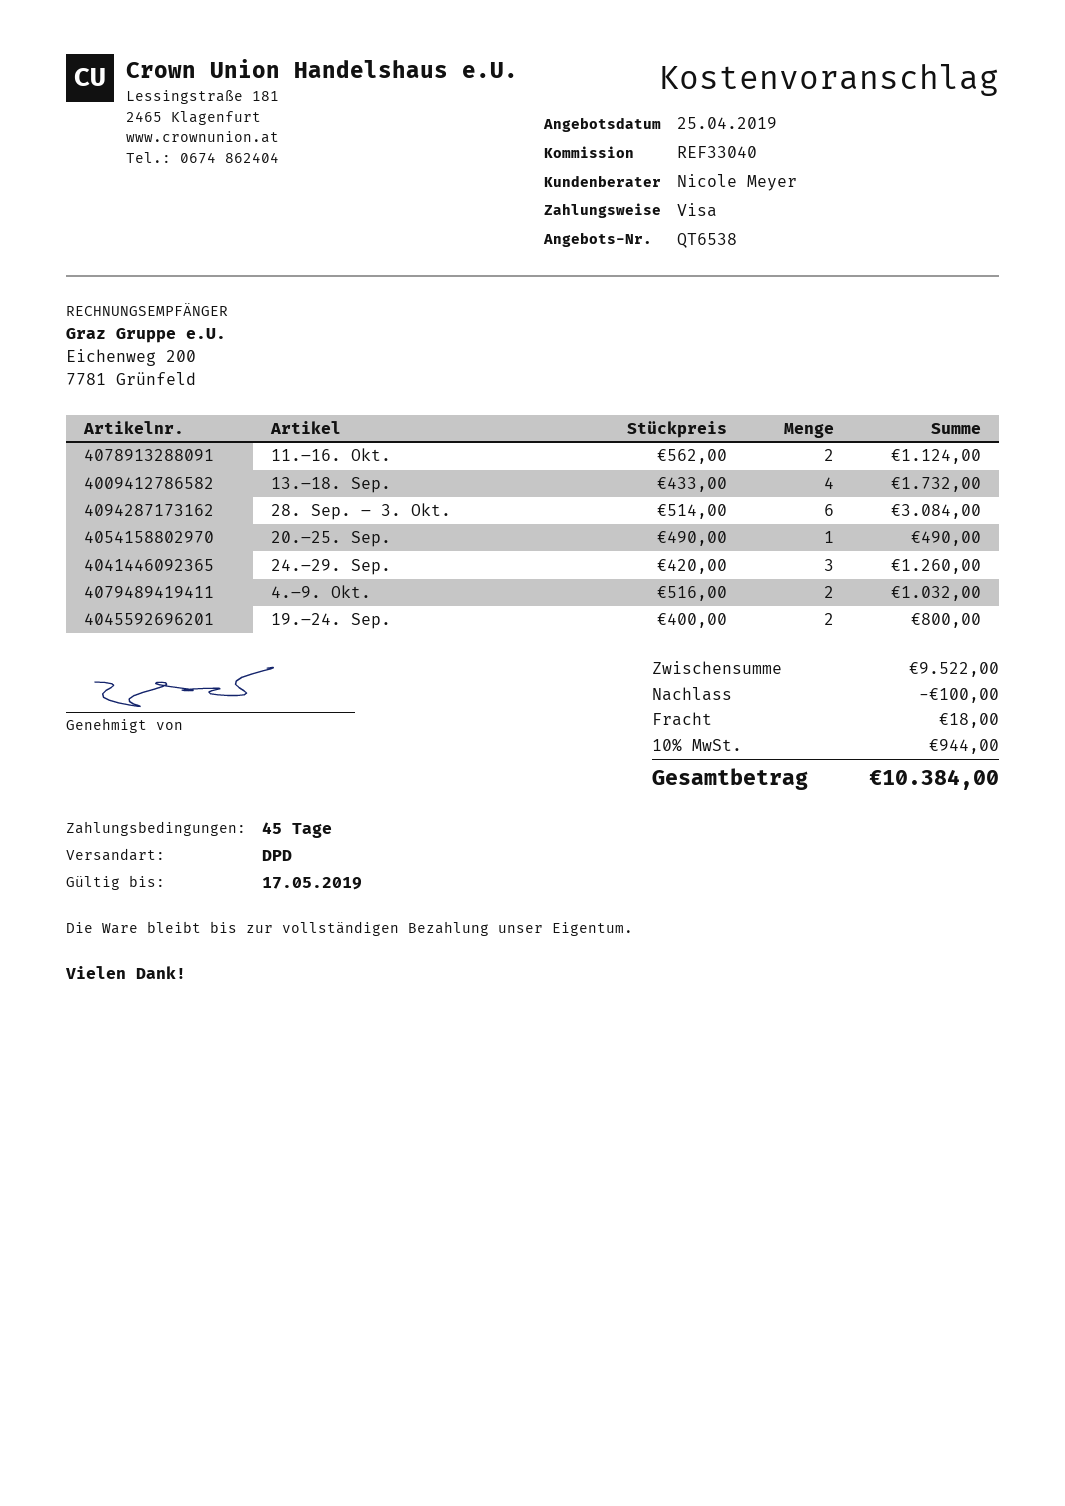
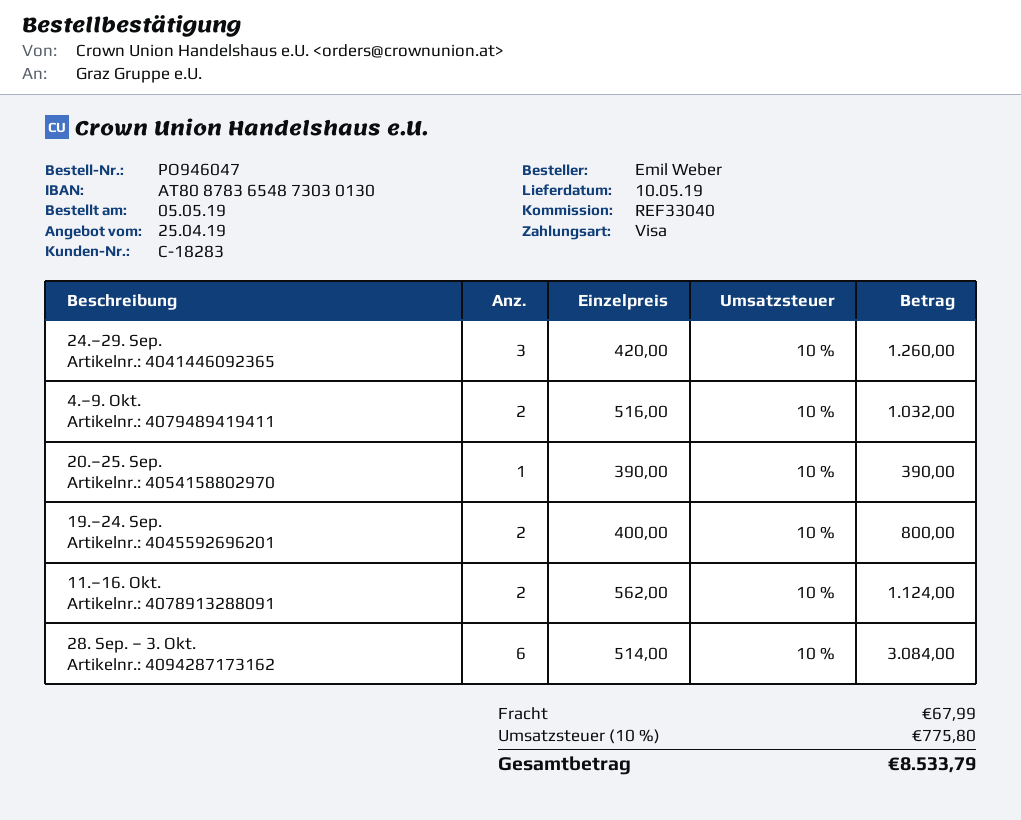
13.–18. Sep.: 4 x 433.00 = 1732.00 -> none
20.–25. Sep.: 1 x 490.00 = 490.00 -> 1 x 390.00 = 390.00
discount: 100.00 -> none
shipping: 18.00 -> 67.99
tax: 10% = 944.00 -> 10% = 775.80
total: 10384.00 -> 8533.79

